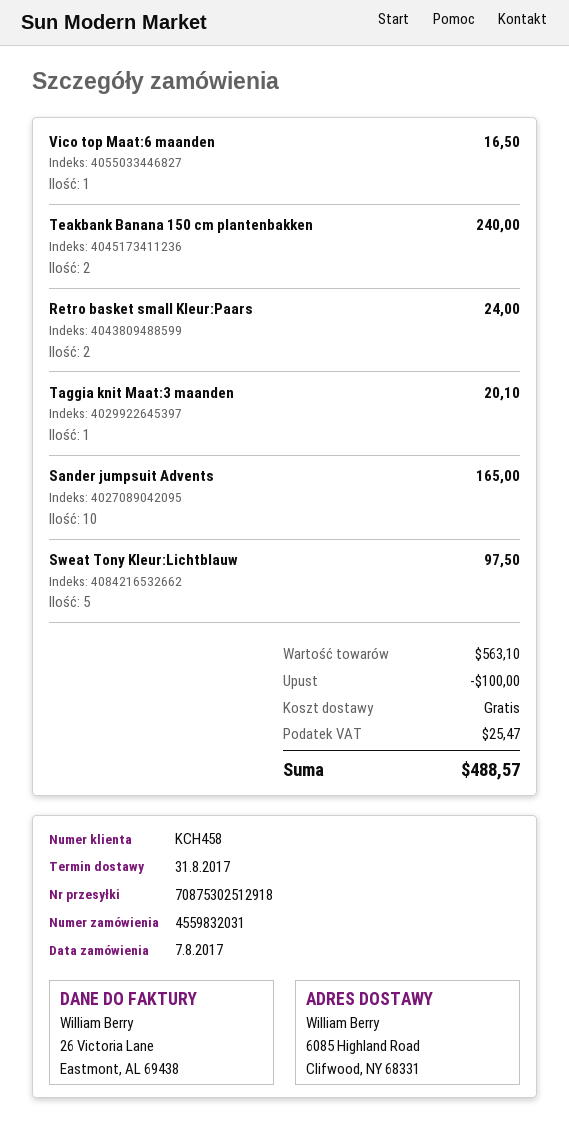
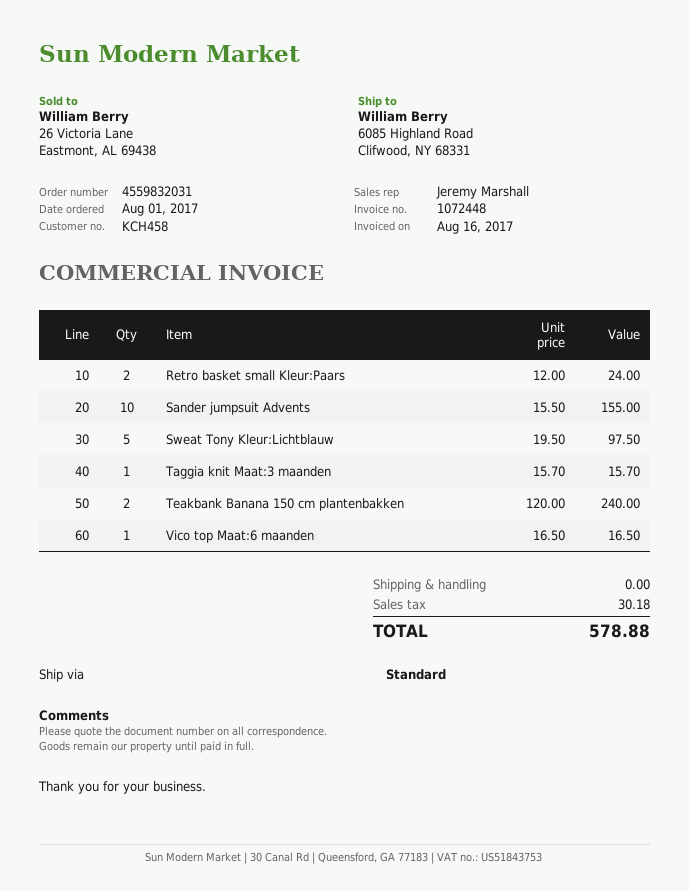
order date: 2017-08-07 -> 2017-08-01
Taggia knit Maat:3 maanden: 1 for 20.10 -> 1 for 15.70
Sander jumpsuit Advents: 10 for 165.00 -> 10 for 155.00
discount: 100.00 -> none
tax: 25.47 -> 30.18
total: 488.57 -> 578.88

